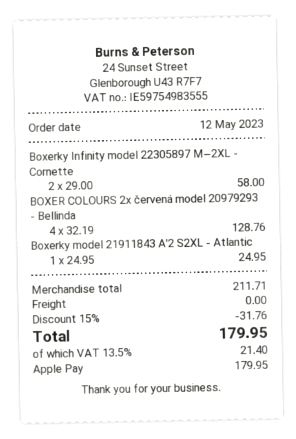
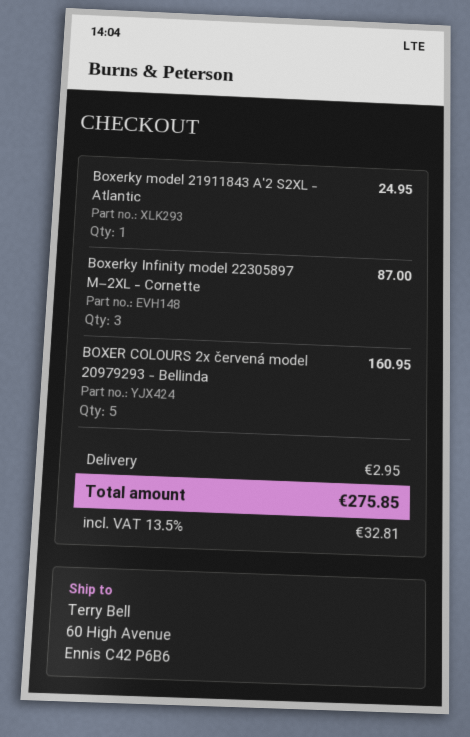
Boxerky Infinity model 22305897 M–2XL - Cornette: 2 for 58.00 -> 3 for 87.00
BOXER COLOURS 2x červená model 20979293 - Bellinda: 4 for 128.76 -> 5 for 160.95
discount: 15% = 31.76 -> none
shipping: 0.00 -> 2.95
tax: 13.5% = 21.40 -> 13.5% = 32.81
total: 179.95 -> 275.85

